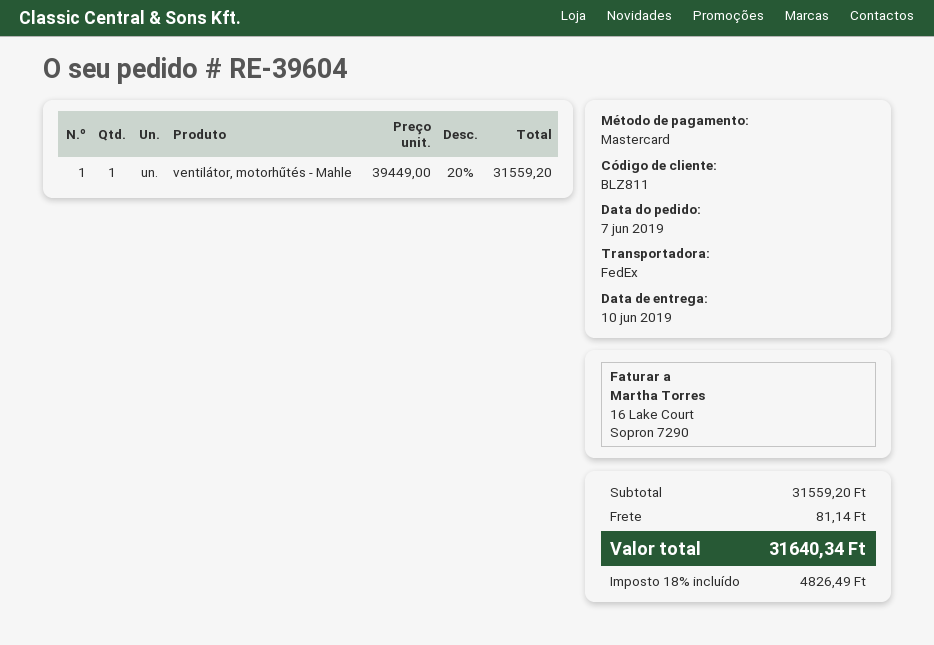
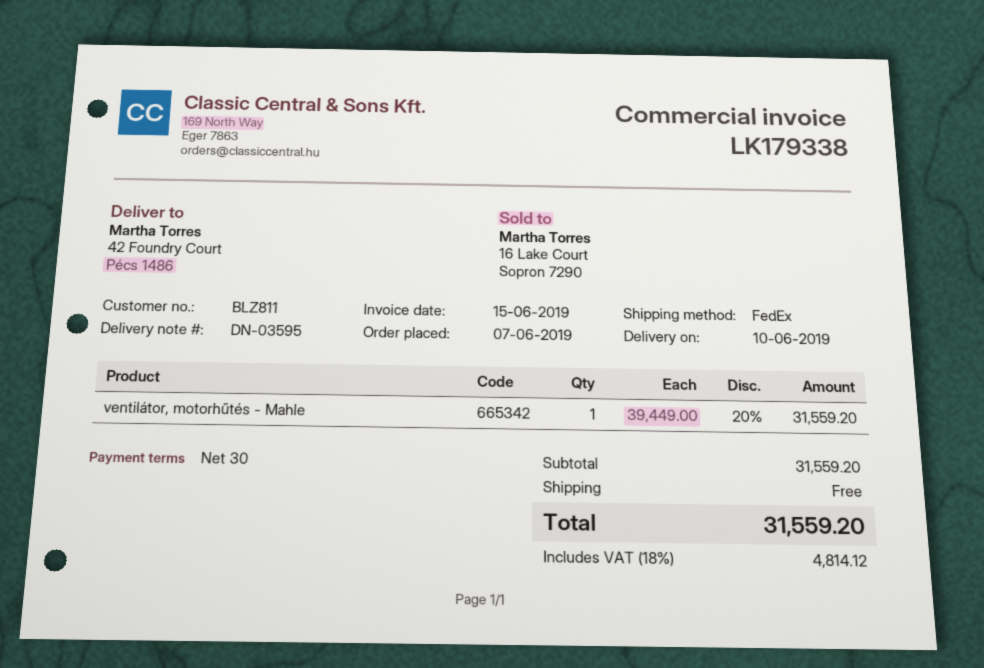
shipping: 81.14 -> 0.00
tax: 18% = 4826.49 -> 18% = 4814.12
total: 31640.34 -> 31559.20

